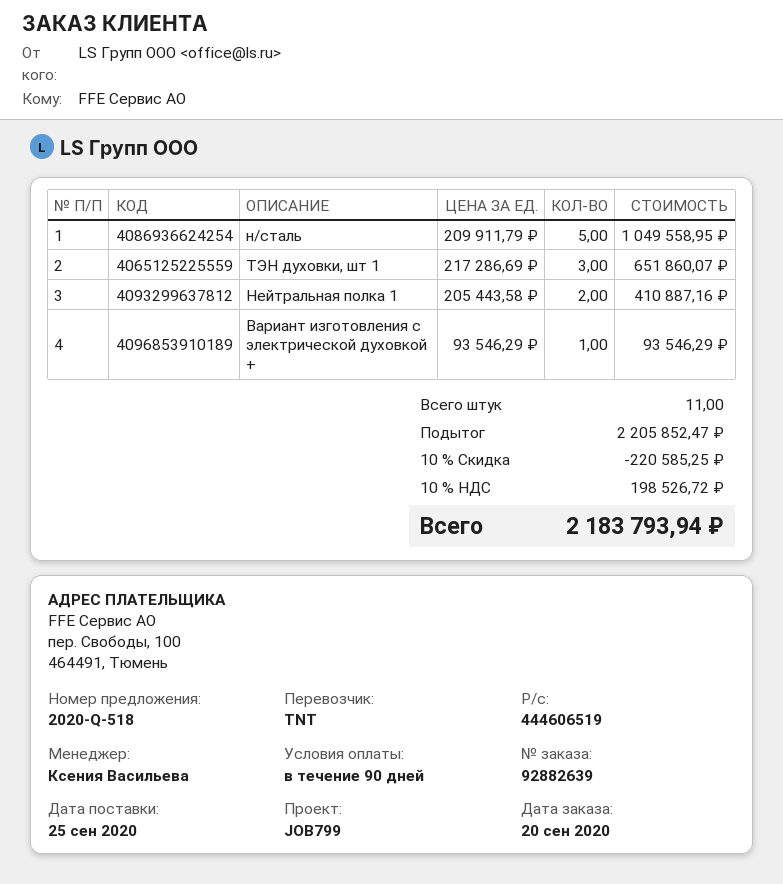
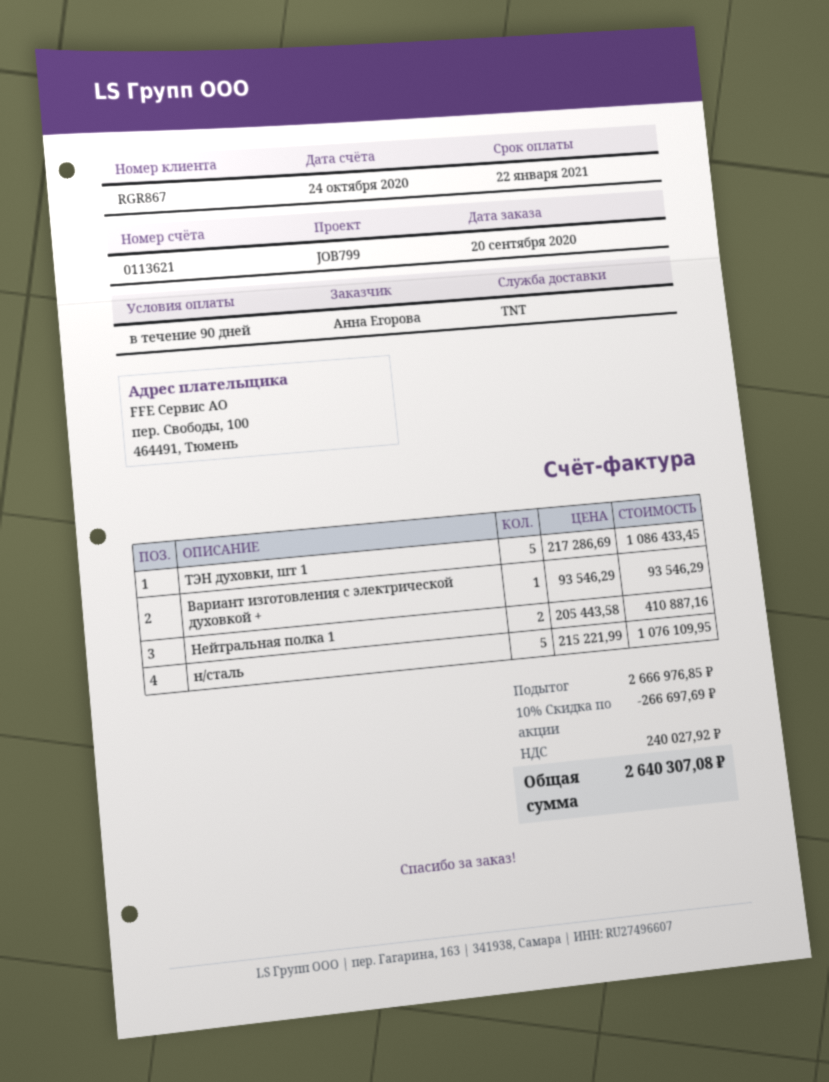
н/сталь: 5 x 209911.79 = 1049558.95 -> 5 x 215221.99 = 1076109.95
ТЭН духовки, шт 1: 3 x 217286.69 = 651860.07 -> 5 x 217286.69 = 1086433.45
subtotal: 2205852.47 -> 2666976.85
discount: 10% = 220585.25 -> 10% = 266697.69
tax: 198526.72 -> 240027.92
total: 2183793.94 -> 2640307.08

